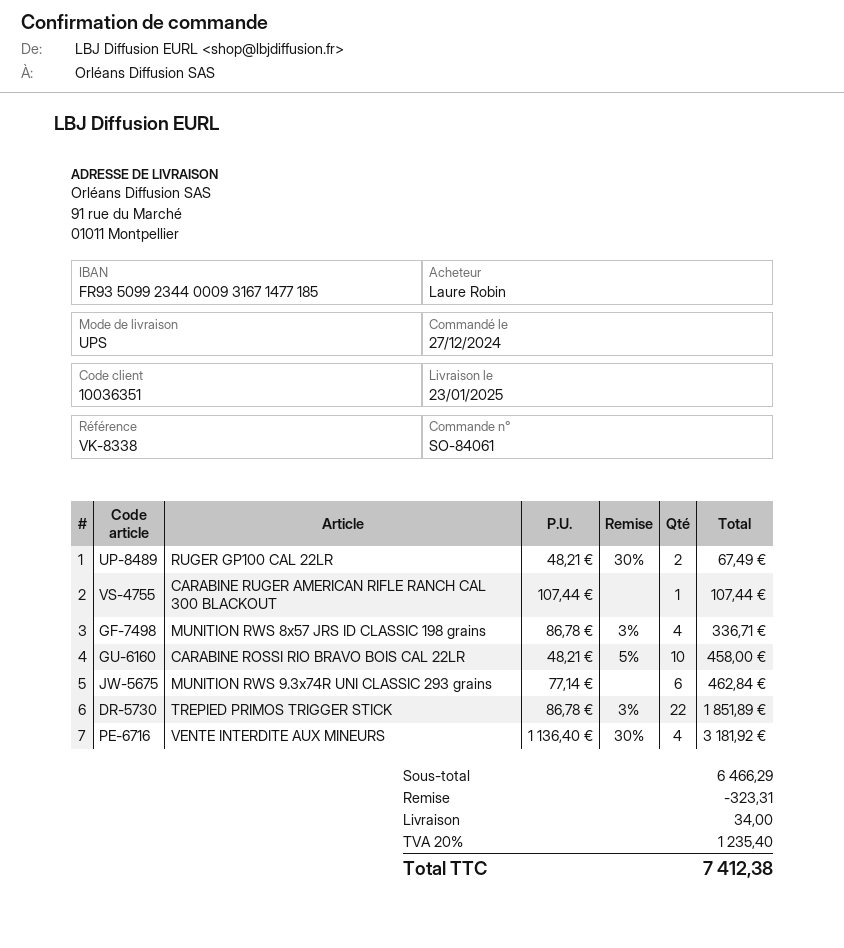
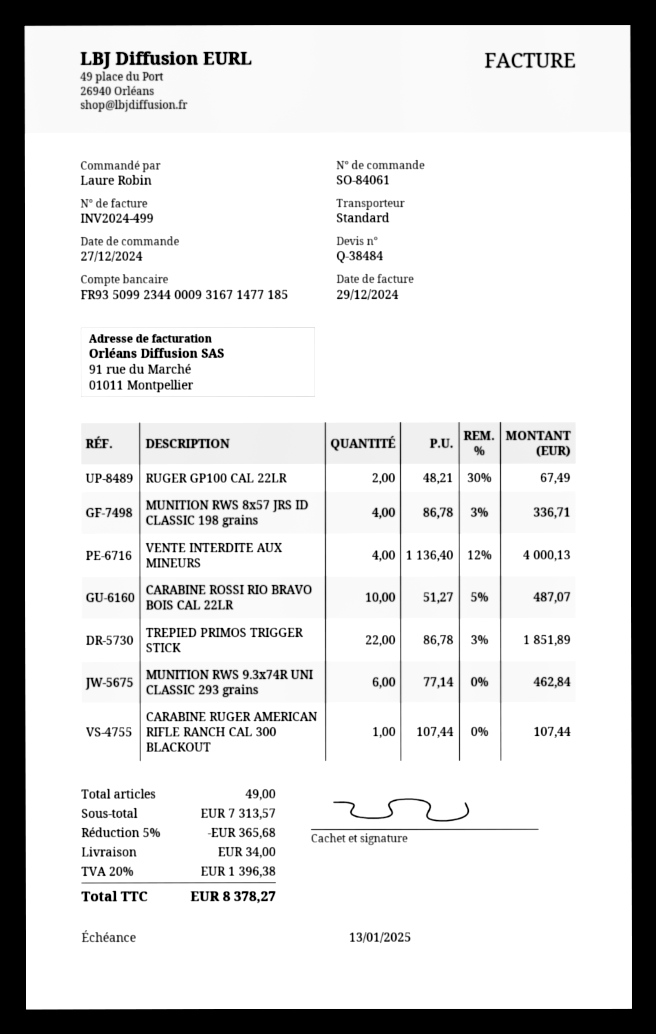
shipping method: UPS -> standard
CARABINE ROSSI RIO BRAVO BOIS CAL 22LR: 10 x 48.21 - 5% = 458.00 -> 10 x 51.27 - 5% = 487.07
VENTE INTERDITE AUX MINEURS: 4 x 1136.40 - 30% = 3181.92 -> 4 x 1136.40 - 12% = 4000.13
subtotal: 6466.29 -> 7313.57
discount: 323.31 -> 365.68
tax: 20% = 1235.40 -> 20% = 1396.38
total: 7412.38 -> 8378.27

